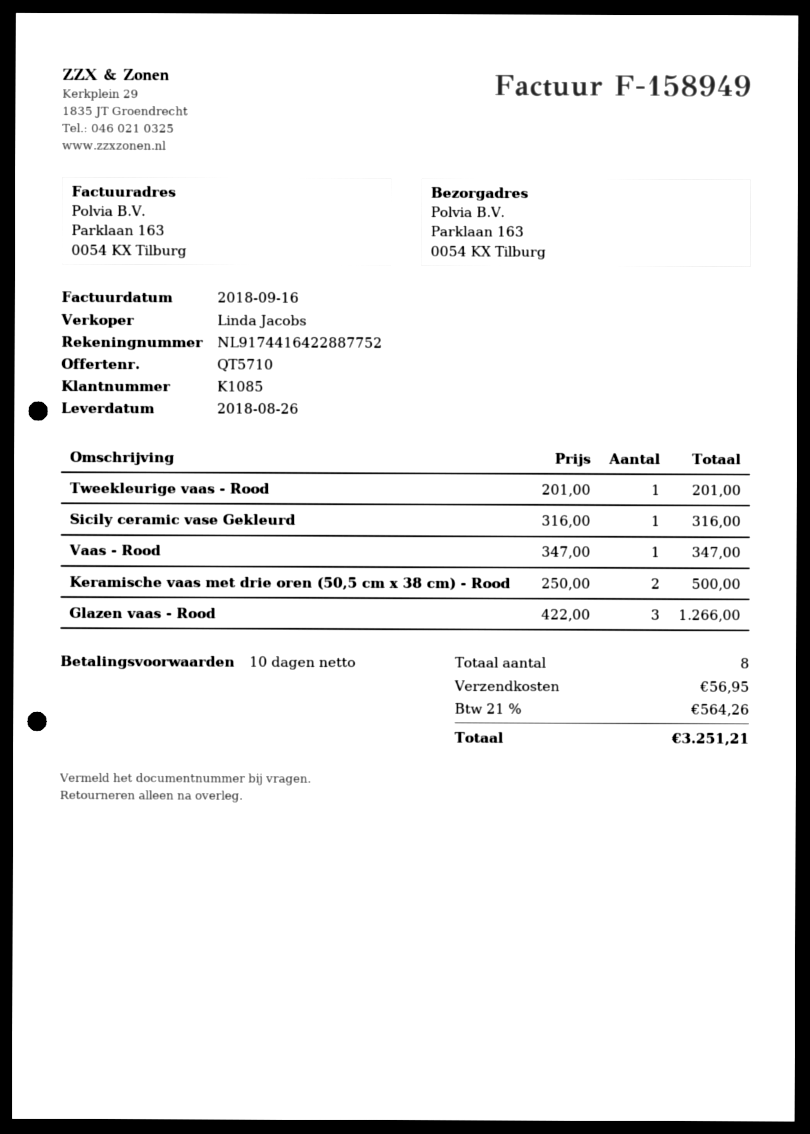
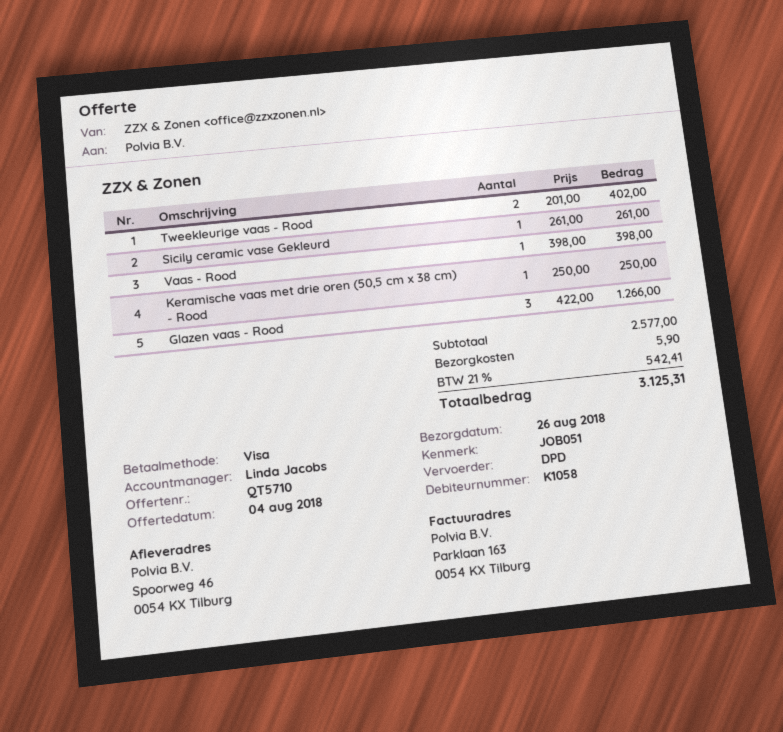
customer number: K1085 -> K1058
ship to: Parklaan 163, 0054 KX Tilburg -> Spoorweg 46, 0054 KX Tilburg
Tweekleurige vaas - Rood: 1 x 201.00 = 201.00 -> 2 x 201.00 = 402.00
Sicily ceramic vase Gekleurd: 1 x 316.00 = 316.00 -> 1 x 261.00 = 261.00
Vaas - Rood: 1 x 347.00 = 347.00 -> 1 x 398.00 = 398.00
Keramische vaas met drie oren (50,5 cm x 38 cm) - Rood: 2 x 250.00 = 500.00 -> 1 x 250.00 = 250.00
shipping: 56.95 -> 5.90
tax: 21% = 564.26 -> 21% = 542.41
total: 3251.21 -> 3125.31

